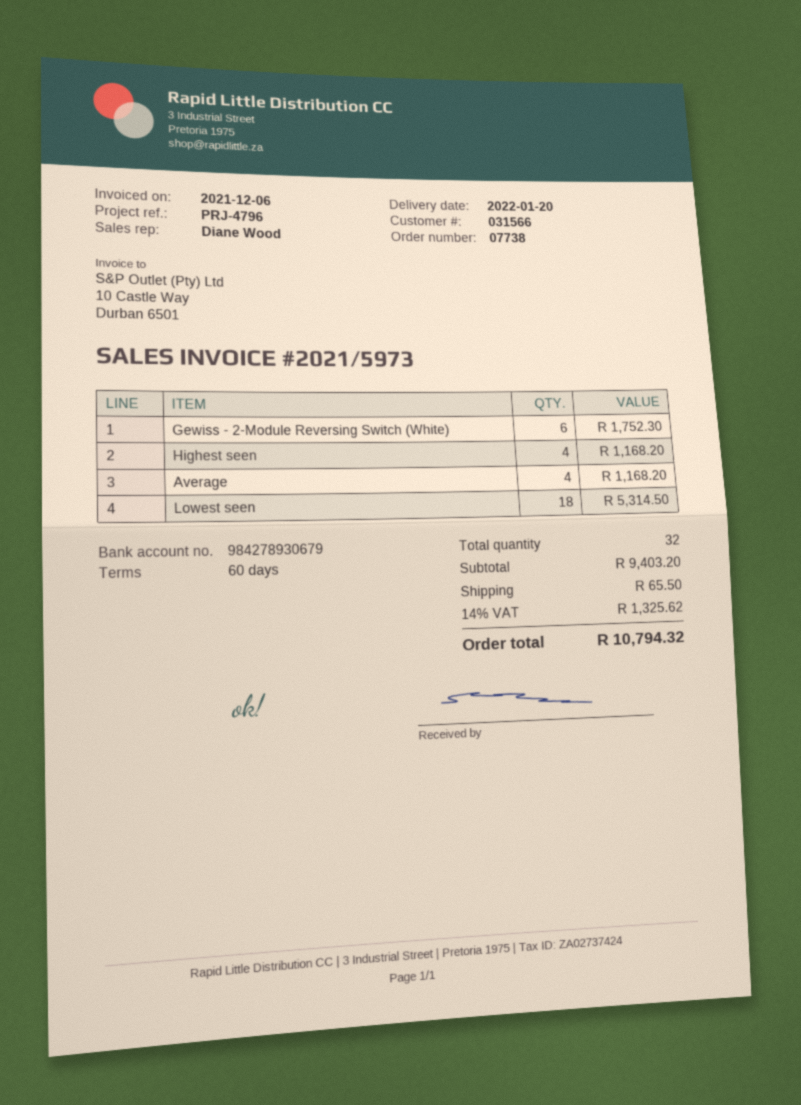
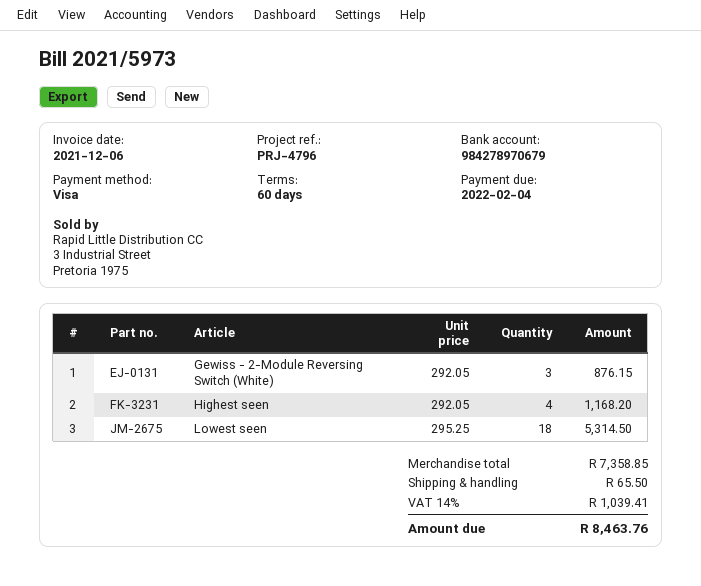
bank account: 984278930679 -> 984278970679
Gewiss - 2-Module Reversing Switch (White): 6 for 1752.30 -> 3 for 876.15
Average: 4 for 1168.20 -> none
subtotal: 9403.20 -> 7358.85
tax: 14% = 1325.62 -> 14% = 1039.41
total: 10794.32 -> 8463.76

